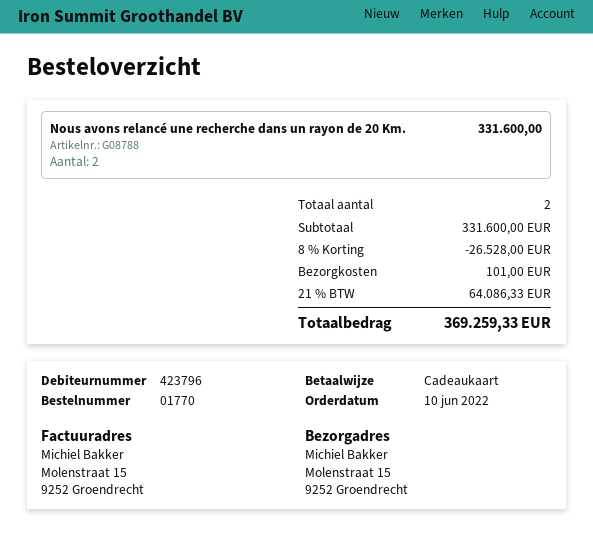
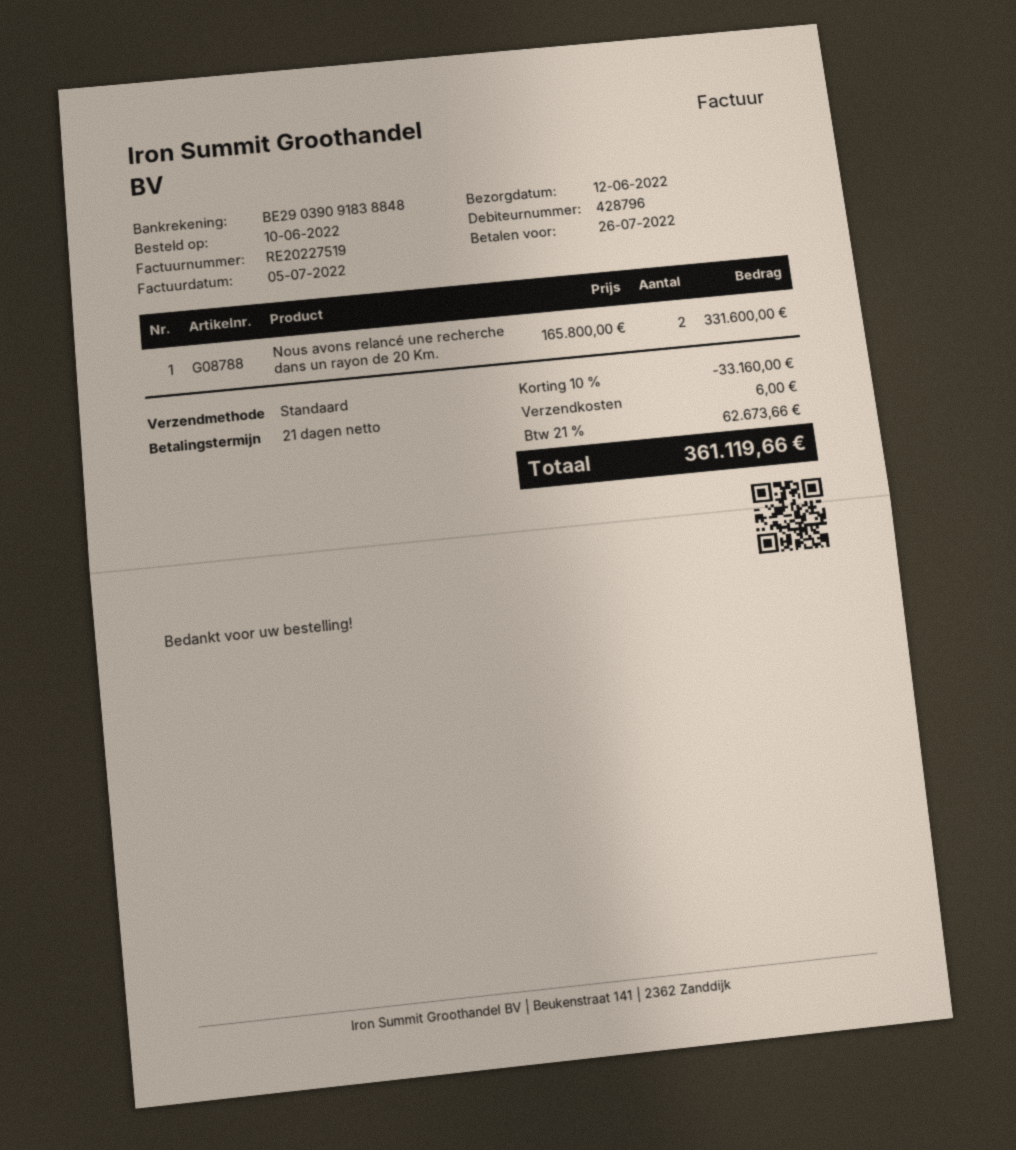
customer number: 423796 -> 428796
discount: 8% = 26528.00 -> 10% = 33160.00
shipping: 101.00 -> 6.00
tax: 21% = 64086.33 -> 21% = 62673.66
total: 369259.33 -> 361119.66

